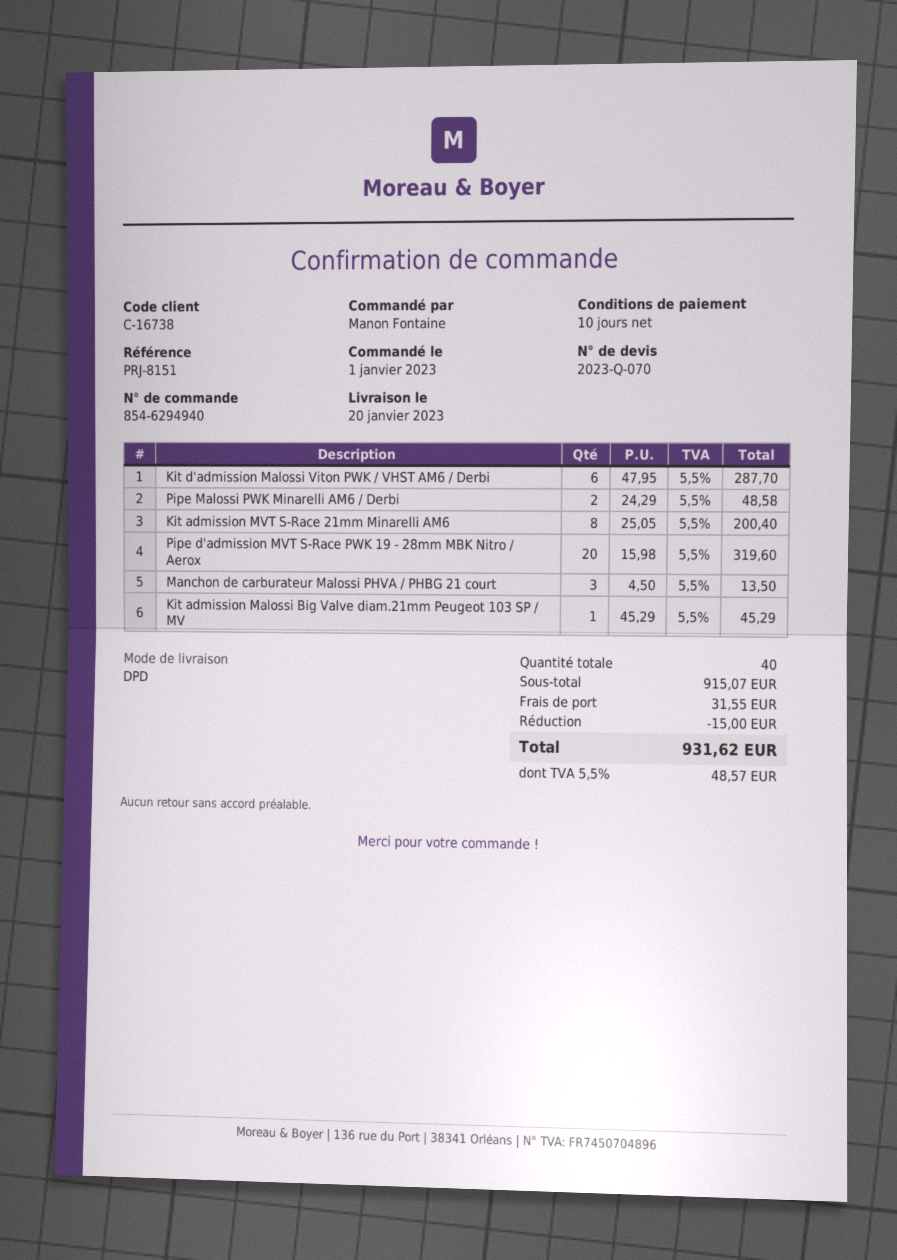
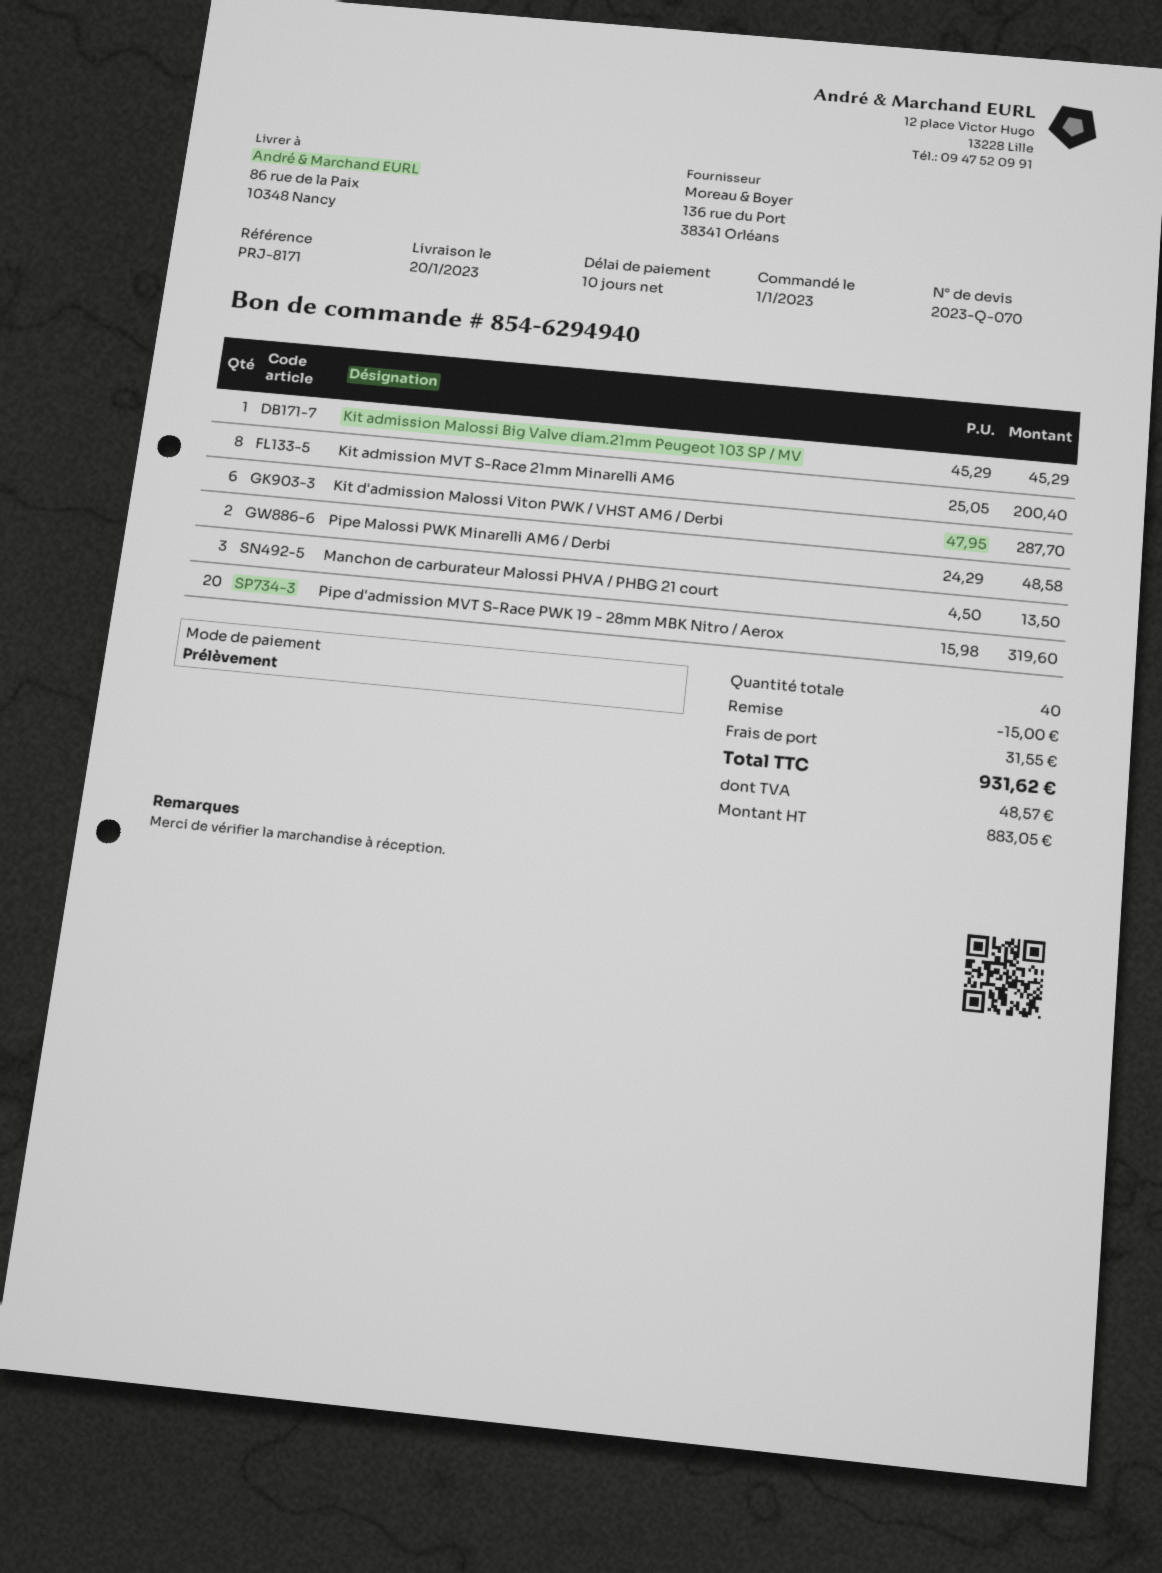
reference: PRJ-8151 -> PRJ-8171

